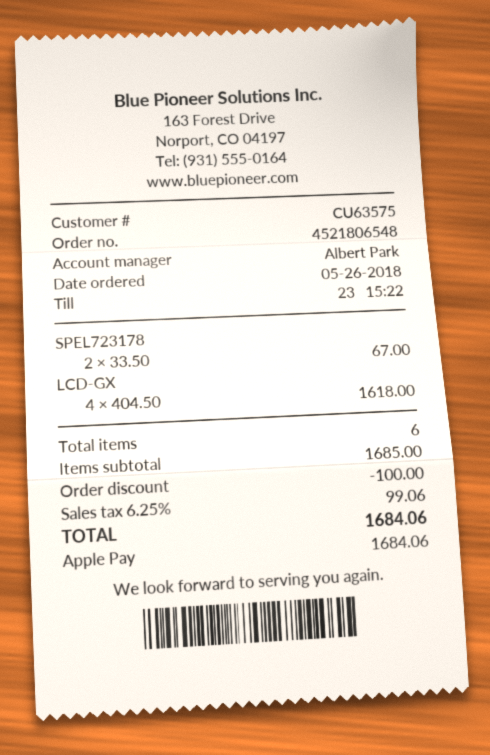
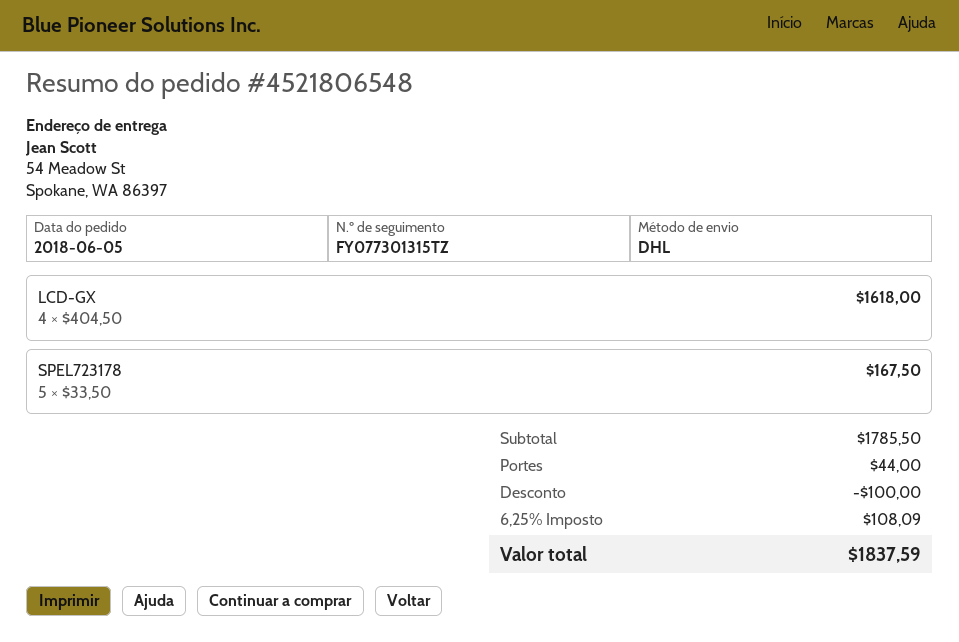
order date: 2018-05-26 -> 2018-06-05
SPEL723178: 2 x 33.50 = 67.00 -> 5 x 33.50 = 167.50
subtotal: 1685.00 -> 1785.50
shipping: none -> 44.00
tax: 6.25% = 99.06 -> 6.25% = 108.09
total: 1684.06 -> 1837.59

